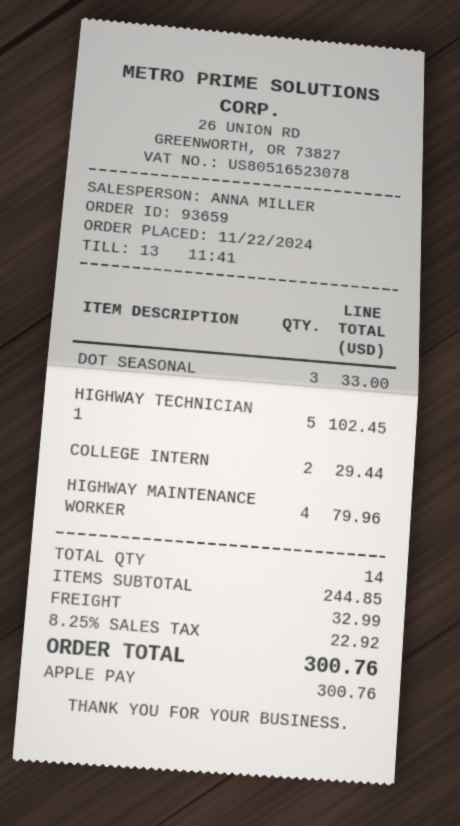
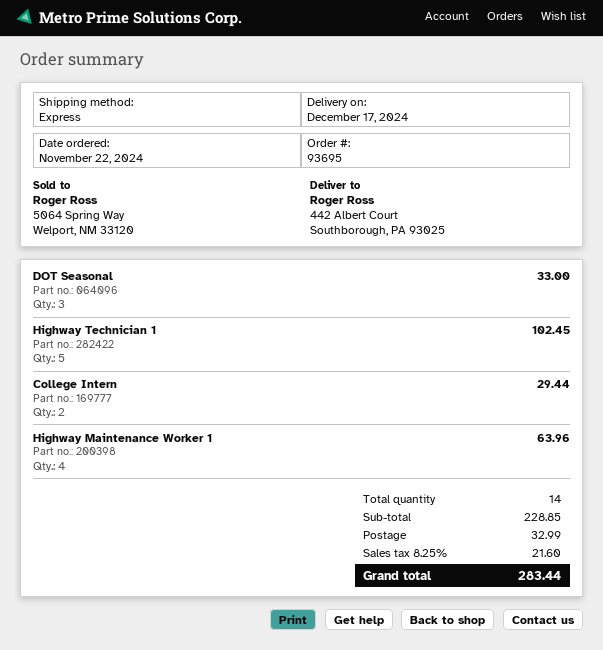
order number: 93659 -> 93695
HIGHWAY MAINTENANCE WORKER: 4 for 79.96 -> 4 for 63.96
subtotal: 244.85 -> 228.85
tax: 8.25% = 22.92 -> 8.25% = 21.60
total: 300.76 -> 283.44

